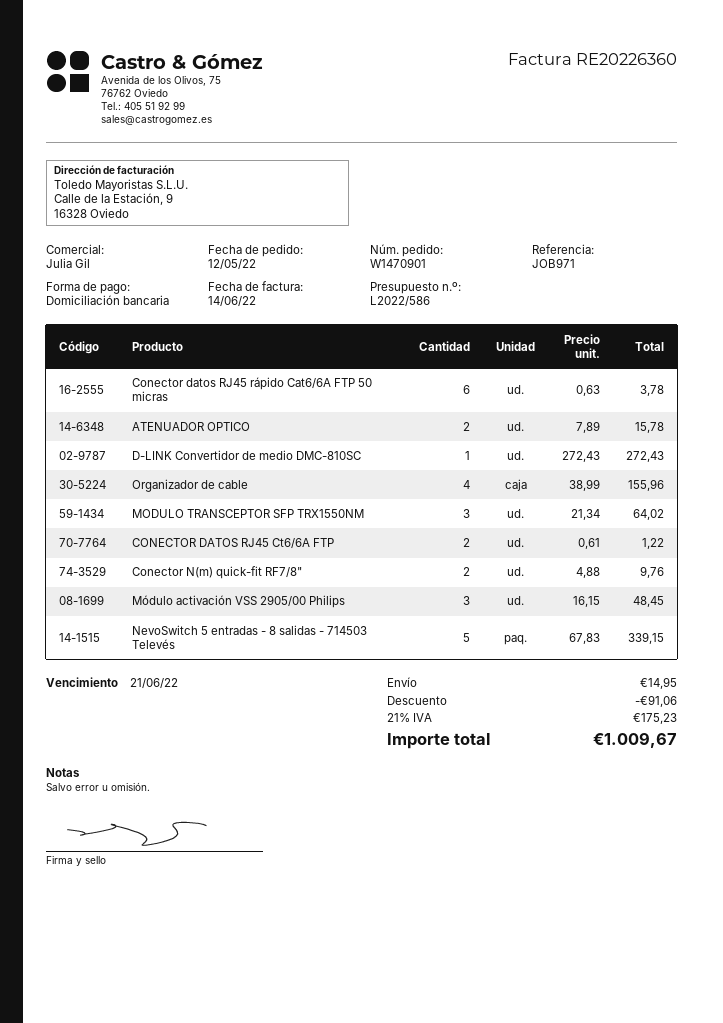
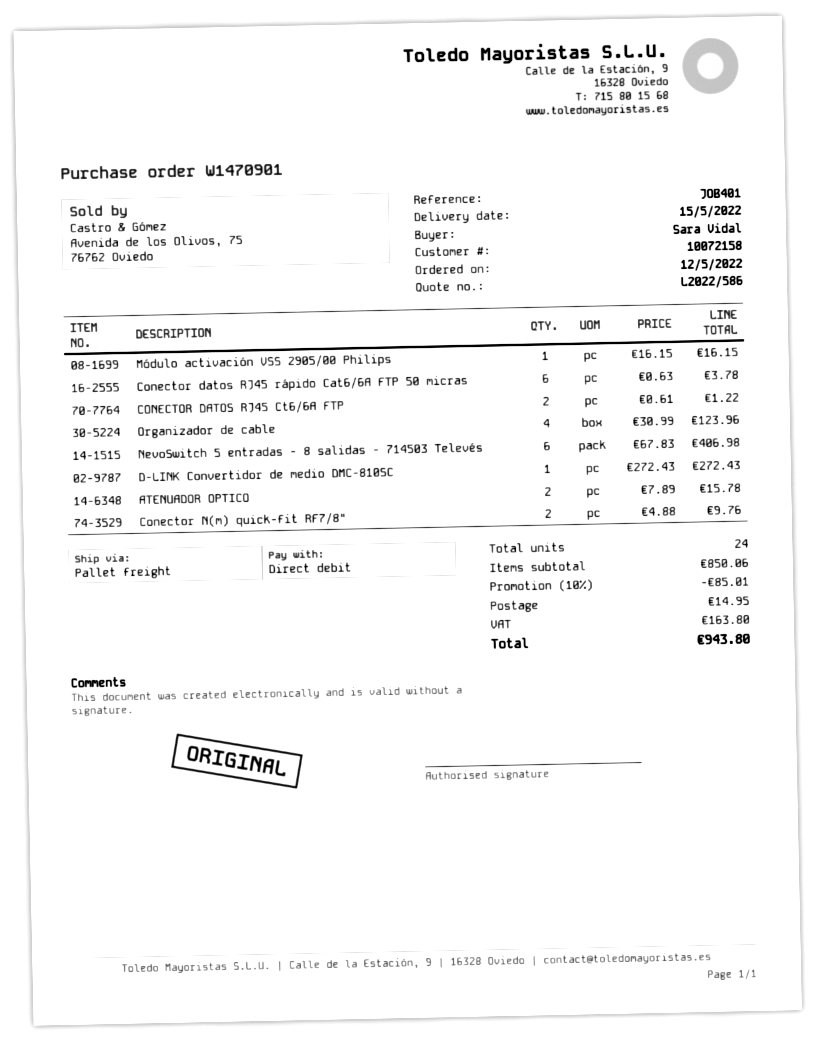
reference: JOB971 -> JOB401
Organizador de cable: 4 x 38.99 = 155.96 -> 4 x 30.99 = 123.96
MODULO TRANSCEPTOR SFP TRX1550NM: 3 x 21.34 = 64.02 -> none
Módulo activación VSS 2905/00 Philips: 3 x 16.15 = 48.45 -> 1 x 16.15 = 16.15
NevoSwitch 5 entradas - 8 salidas - 714503 Televés: 5 x 67.83 = 339.15 -> 6 x 67.83 = 406.98
discount: 91.06 -> 85.01
tax: 175.23 -> 163.80
total: 1009.67 -> 943.80

